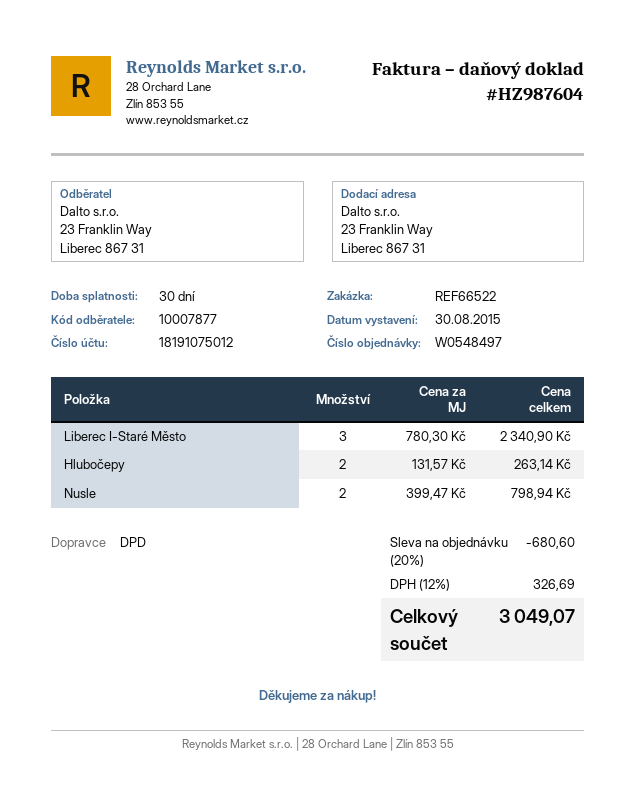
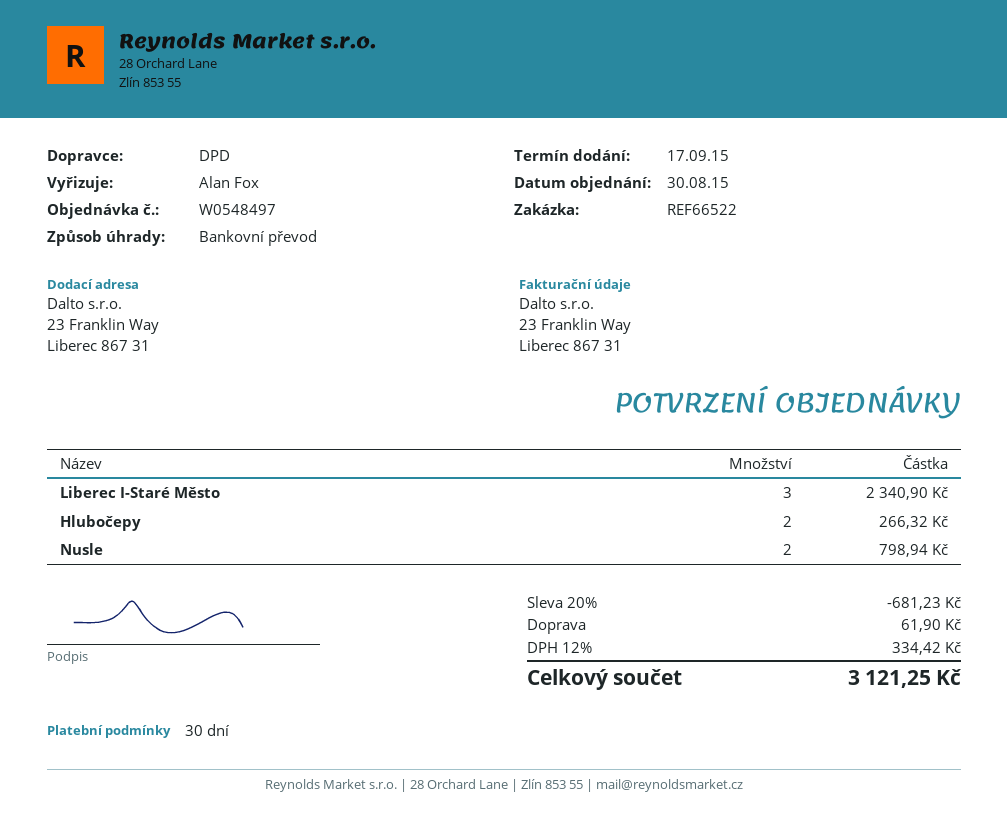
Hlubočepy: 2 for 263.14 -> 2 for 266.32
discount: 20% = 680.60 -> 20% = 681.23
shipping: none -> 61.90
tax: 12% = 326.69 -> 12% = 334.42
total: 3049.07 -> 3121.25

